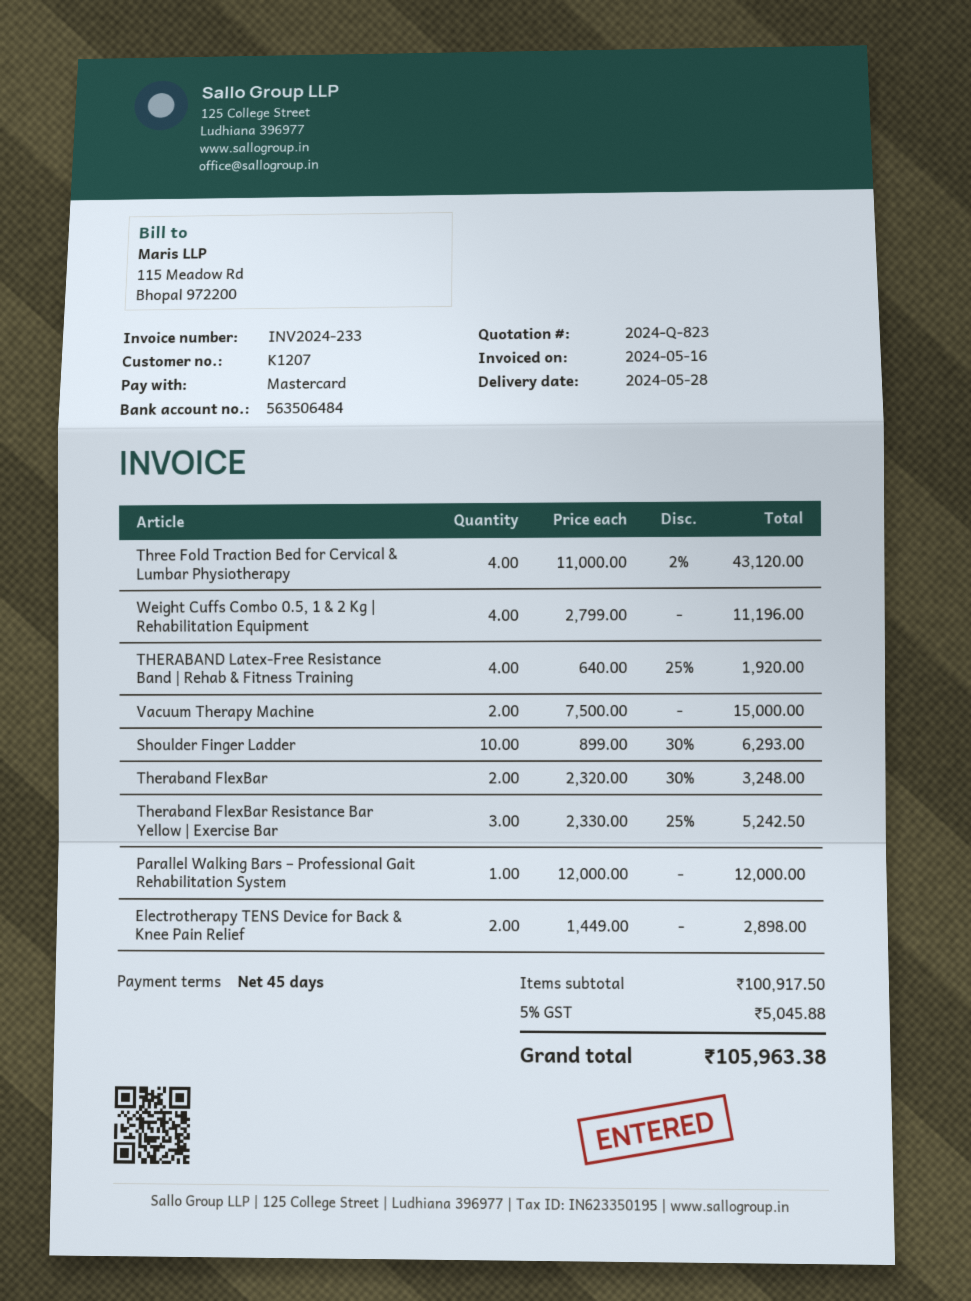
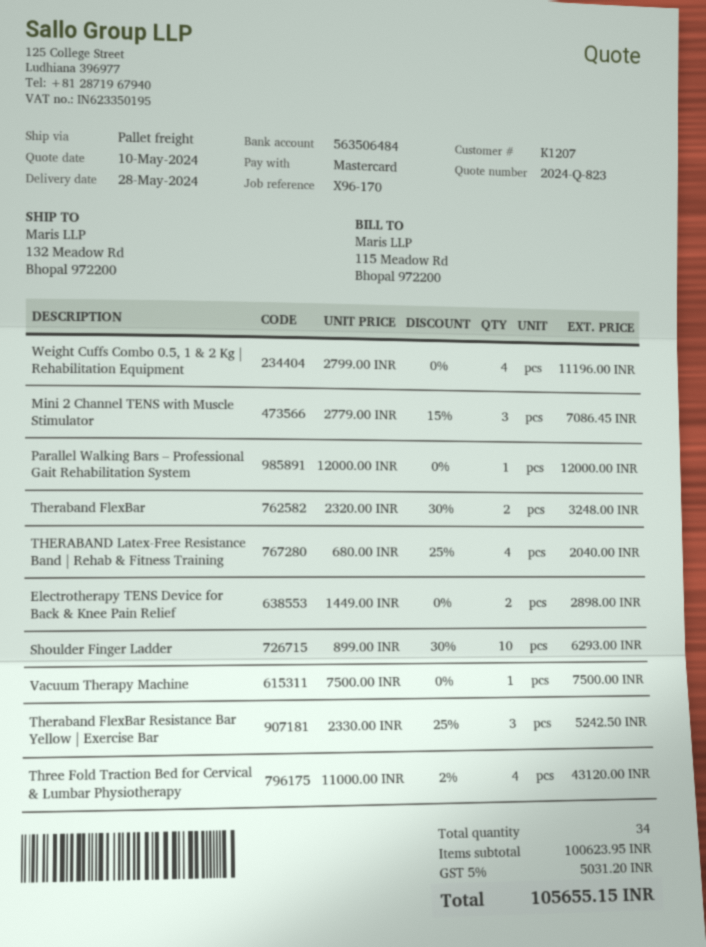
THERABAND Latex-Free Resistance Band | Rehab & Fitness Training: 4 x 640.00 - 25% = 1920.00 -> 4 x 680.00 - 25% = 2040.00
Vacuum Therapy Machine: 2 x 7500.00 = 15000.00 -> 1 x 7500.00 = 7500.00
Mini 2 Channel TENS with Muscle Stimulator: none -> 3 x 2779.00 - 15% = 7086.45
subtotal: 100917.50 -> 100623.95
tax: 5% = 5045.88 -> 5% = 5031.20
total: 105963.38 -> 105655.15

